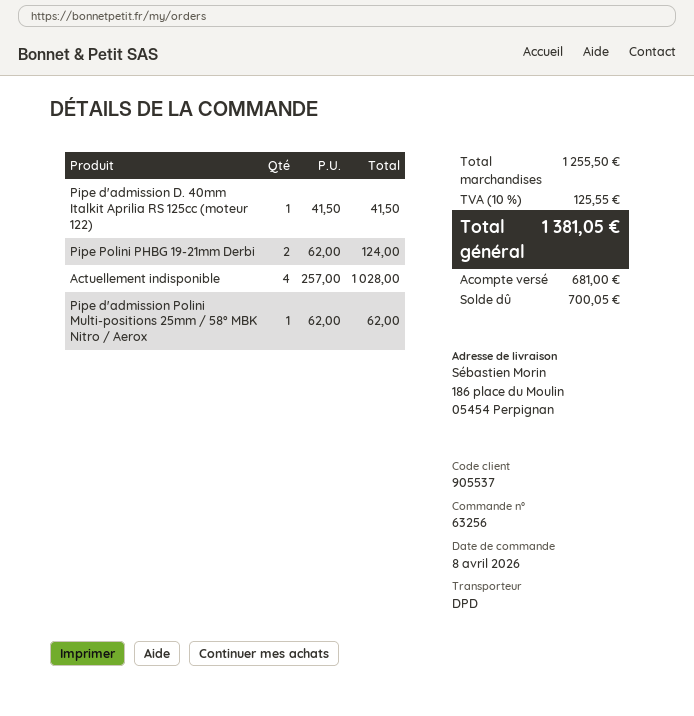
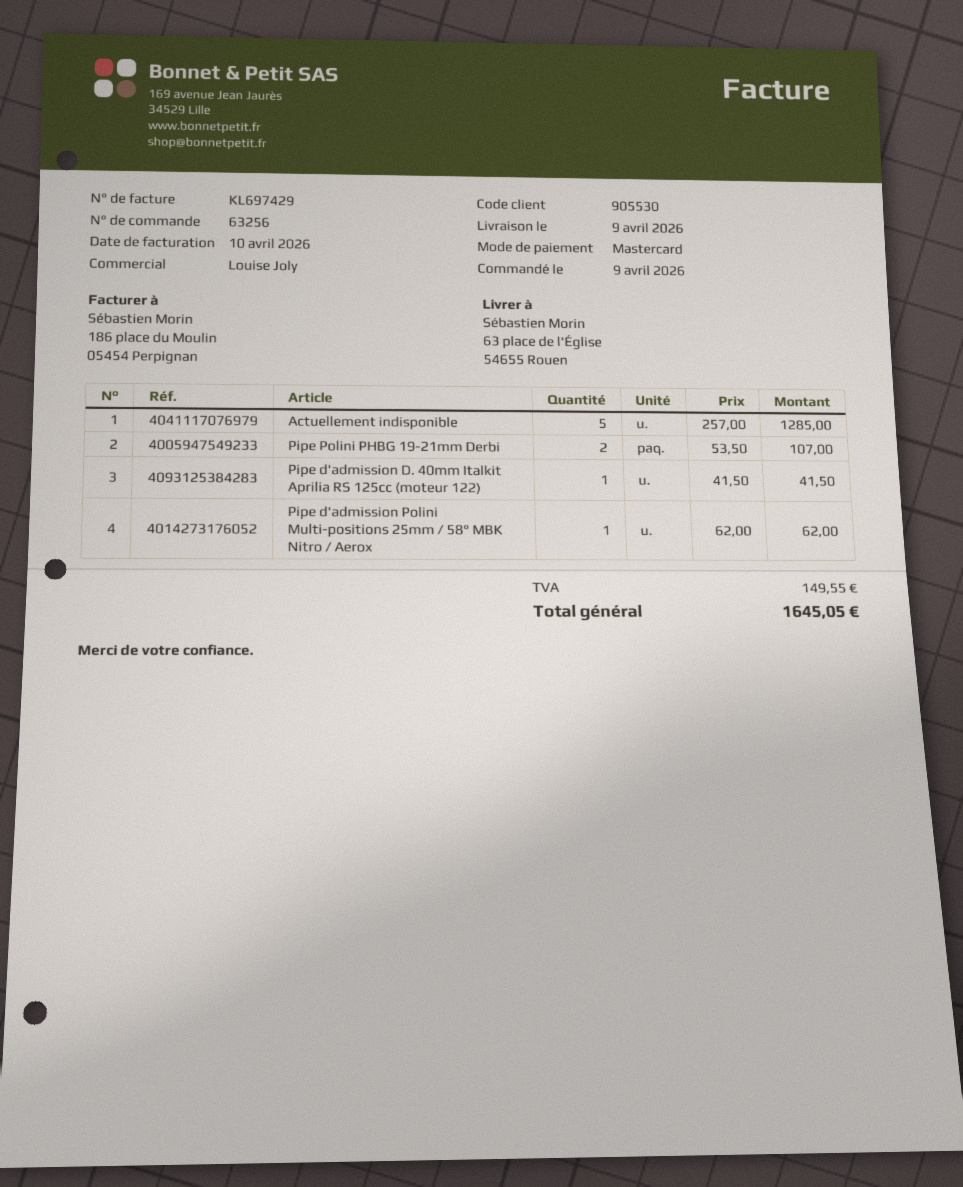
order date: 2026-04-08 -> 2026-04-09
customer number: 905537 -> 905530
ship to: 186 place du Moulin, 05454 Perpignan -> 63 place de l'Église, 54655 Rouen
Pipe Polini PHBG 19-21mm Derbi: 2 x 62.00 = 124.00 -> 2 x 53.50 = 107.00
Actuellement indisponible: 4 x 257.00 = 1028.00 -> 5 x 257.00 = 1285.00
tax: 125.55 -> 149.55
total: 1381.05 -> 1645.05

